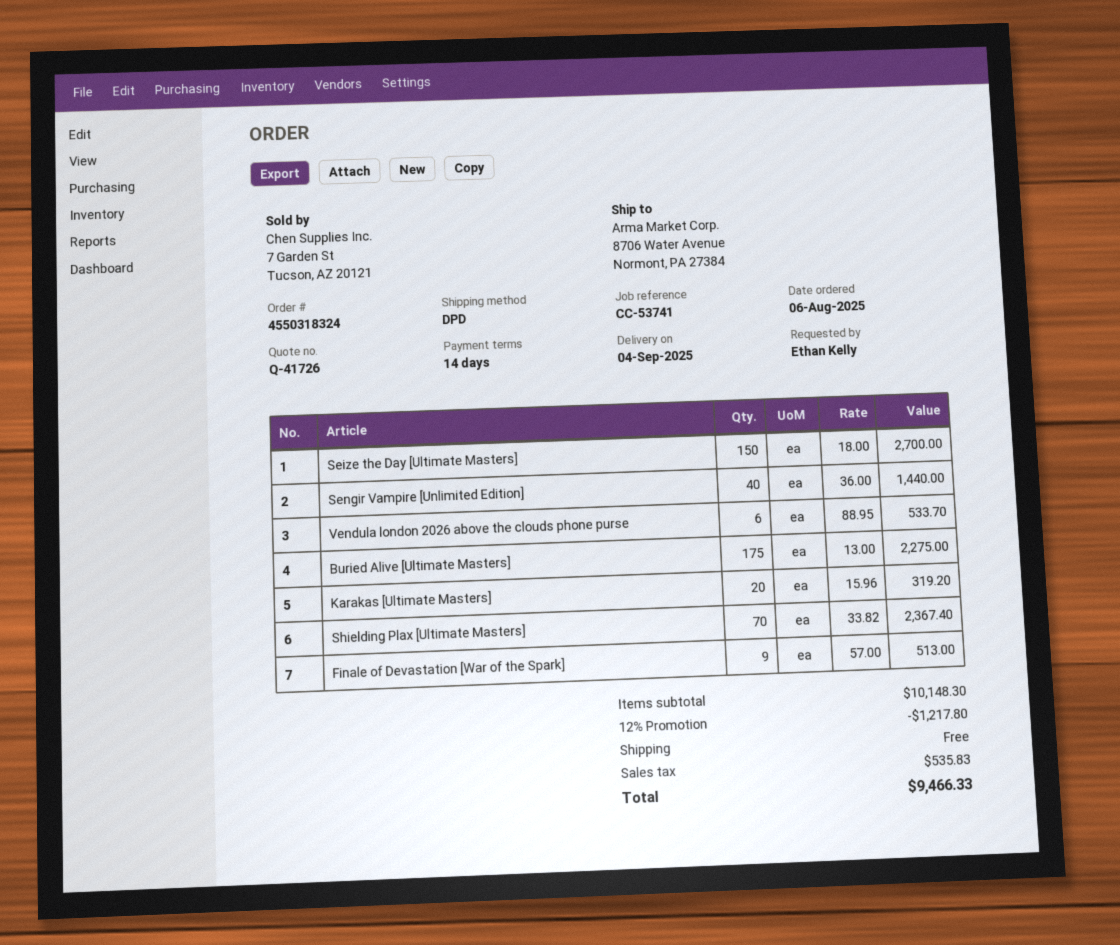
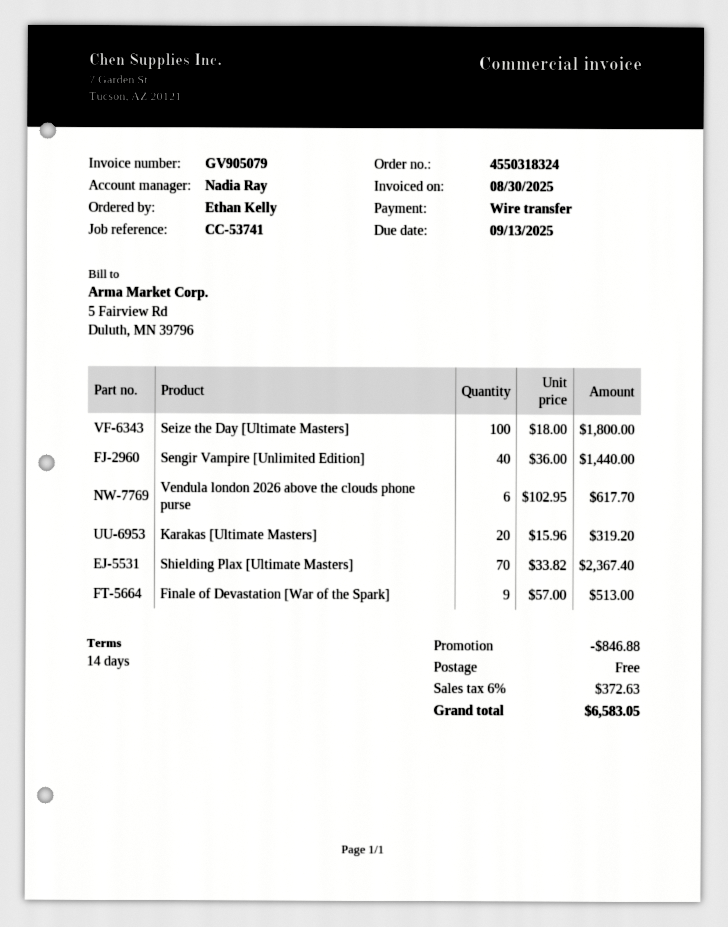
Seize the Day [Ultimate Masters]: 150 x 18.00 = 2700.00 -> 100 x 18.00 = 1800.00
Vendula london 2026 above the clouds phone purse: 6 x 88.95 = 533.70 -> 6 x 102.95 = 617.70
Buried Alive [Ultimate Masters]: 175 x 13.00 = 2275.00 -> none
discount: 1217.80 -> 846.88
tax: 535.83 -> 372.63
total: 9466.33 -> 6583.05

